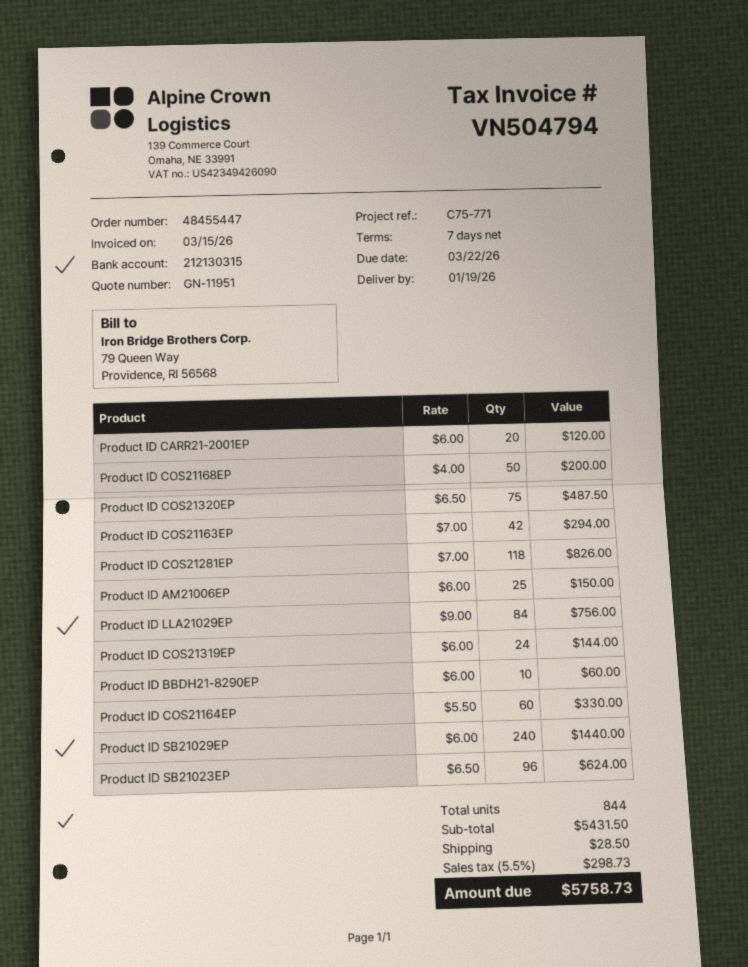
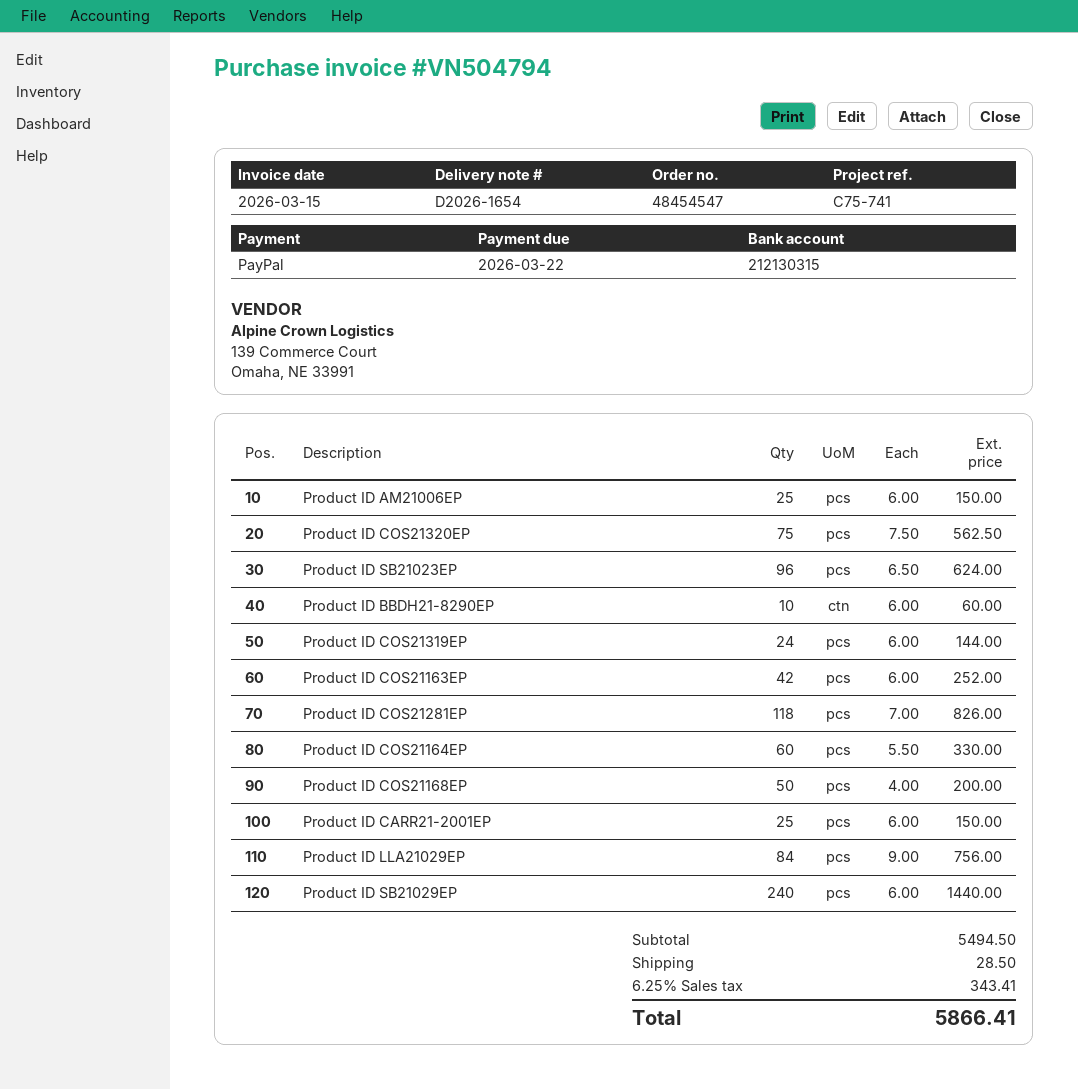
order number: 48455447 -> 48454547
reference: C75-771 -> C75-741
Product ID CARR21-2001EP: 20 x 6.00 = 120.00 -> 25 x 6.00 = 150.00
Product ID COS21320EP: 75 x 6.50 = 487.50 -> 75 x 7.50 = 562.50
Product ID COS21163EP: 42 x 7.00 = 294.00 -> 42 x 6.00 = 252.00
subtotal: 5431.50 -> 5494.50
tax: 5.5% = 298.73 -> 6.25% = 343.41
total: 5758.73 -> 5866.41

